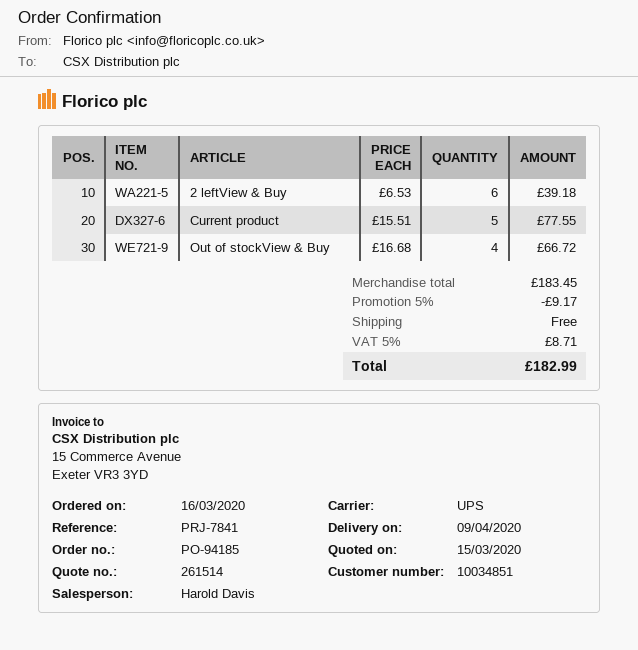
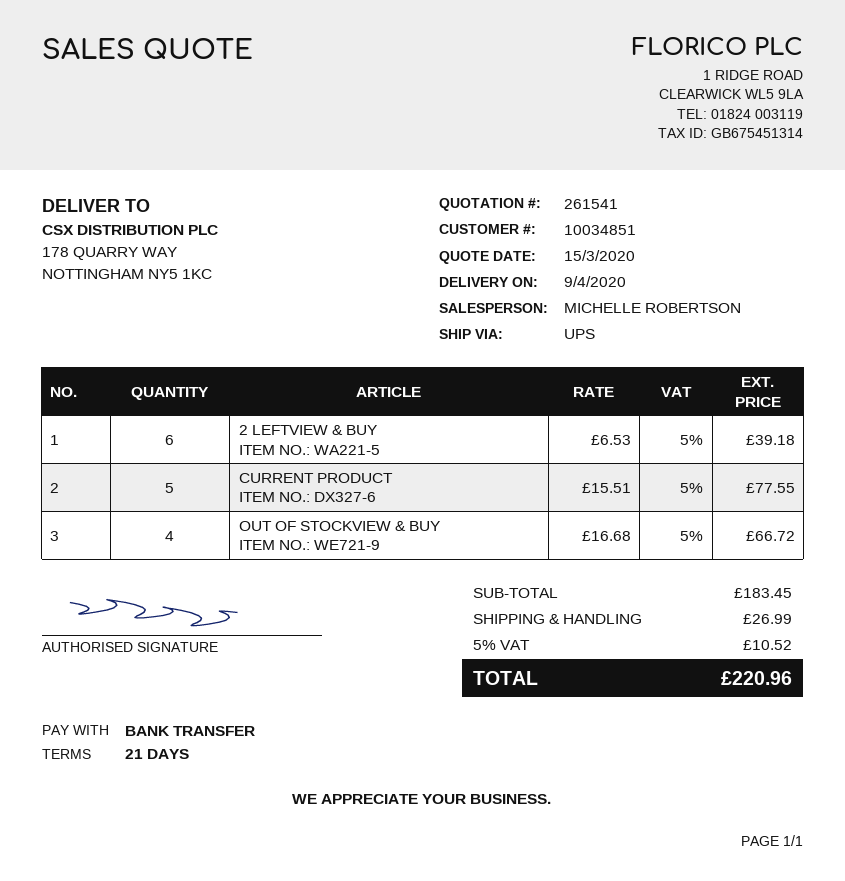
quote number: 261514 -> 261541
sales rep: Harold Davis -> MICHELLE ROBERTSON
discount: 5% = 9.17 -> none
shipping: 0.00 -> 26.99
tax: 5% = 8.71 -> 5% = 10.52
total: 182.99 -> 220.96

